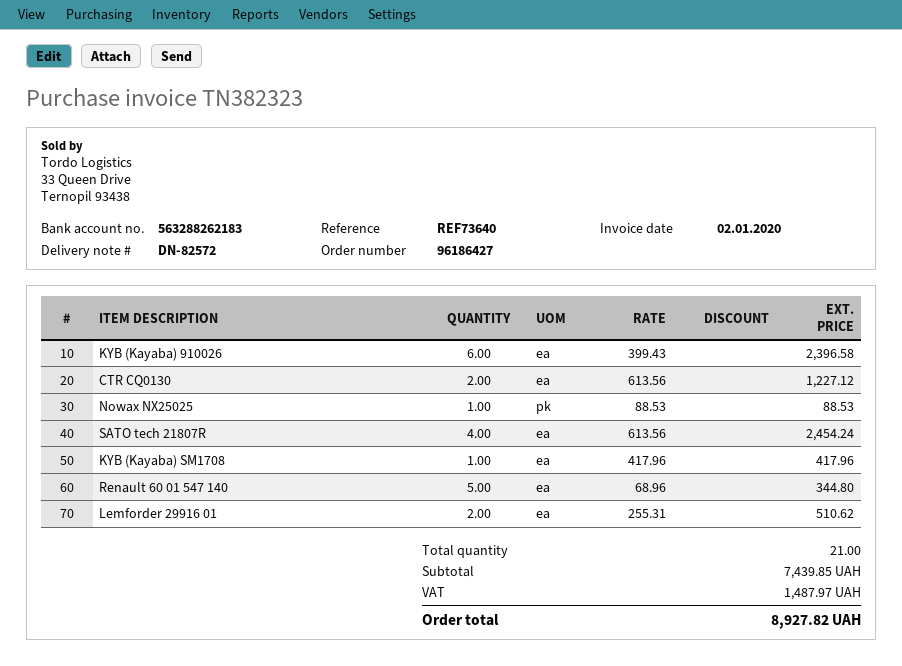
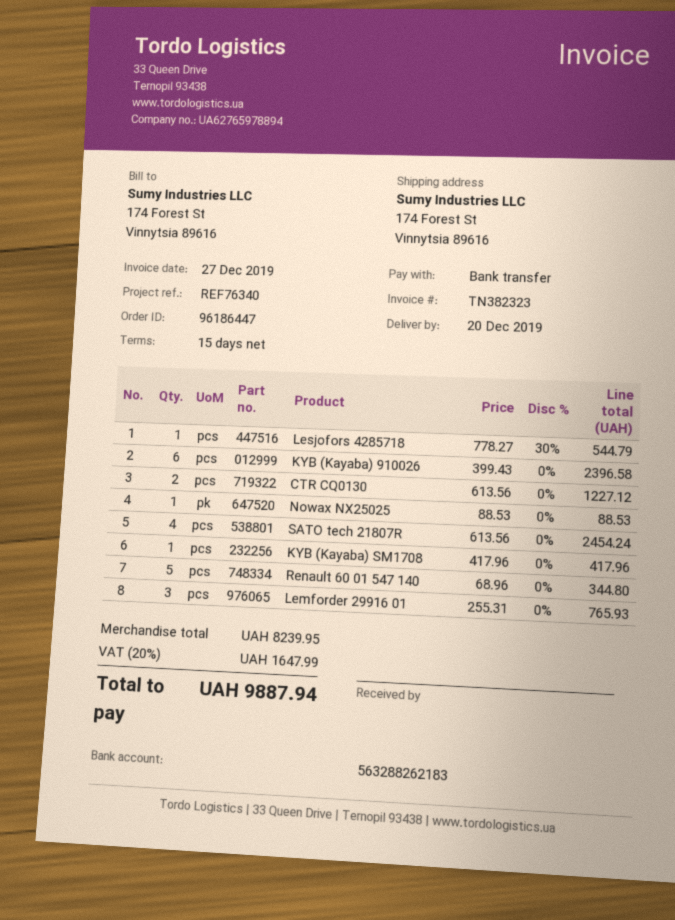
order number: 96186427 -> 96186447
invoice date: 2020-01-02 -> 2019-12-27
reference: REF73640 -> REF76340
Lemforder 29916 01: 2 x 255.31 = 510.62 -> 3 x 255.31 = 765.93
Lesjofors 4285718: none -> 1 x 778.27 - 30% = 544.79
subtotal: 7439.85 -> 8239.95
tax: 1487.97 -> 1647.99
total: 8927.82 -> 9887.94

